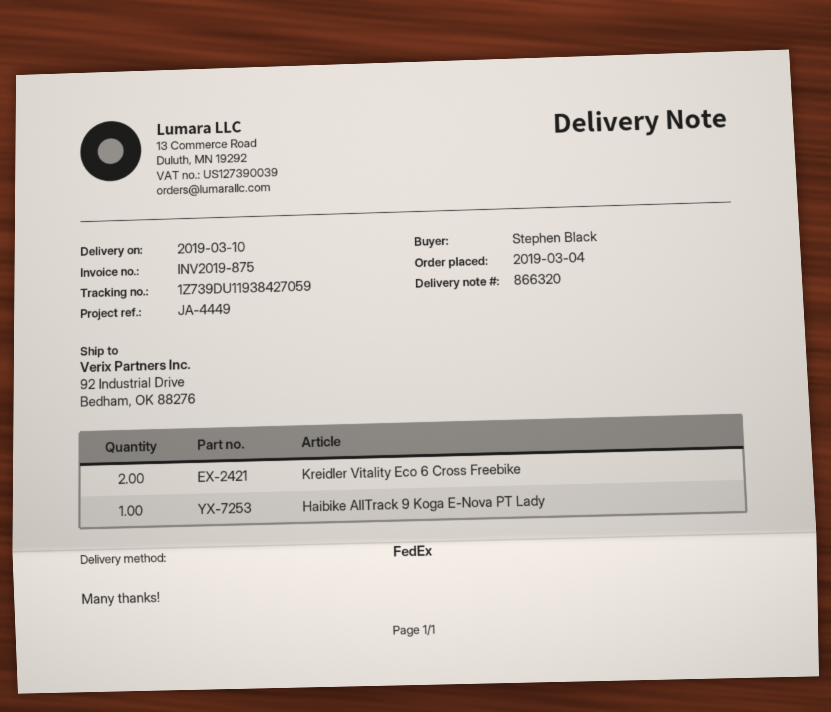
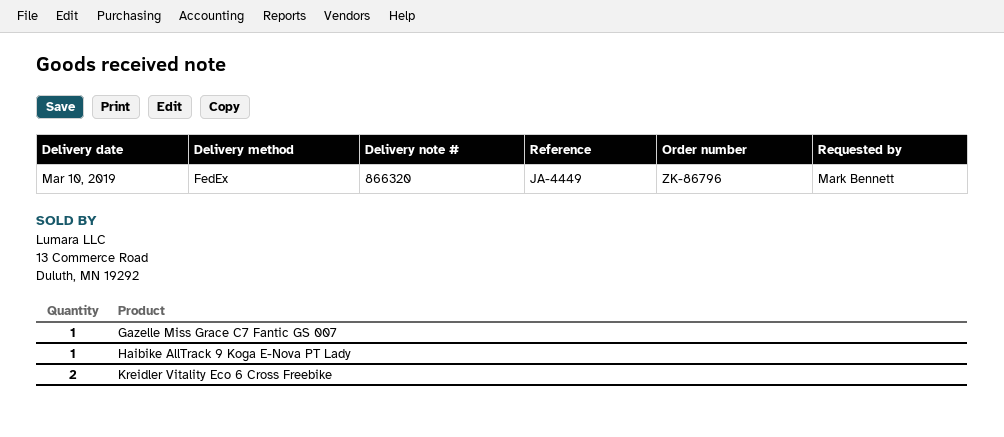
ordered by: Stephen Black -> Mark Bennett
Gazelle Miss Grace C7 Fantic GS 007: none -> 1

